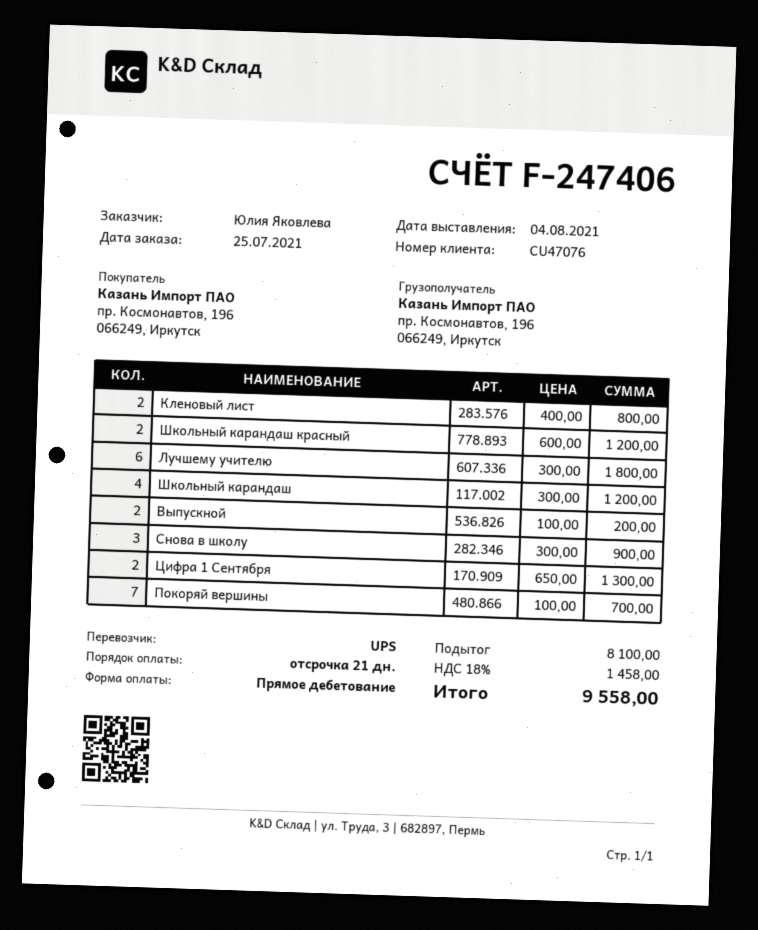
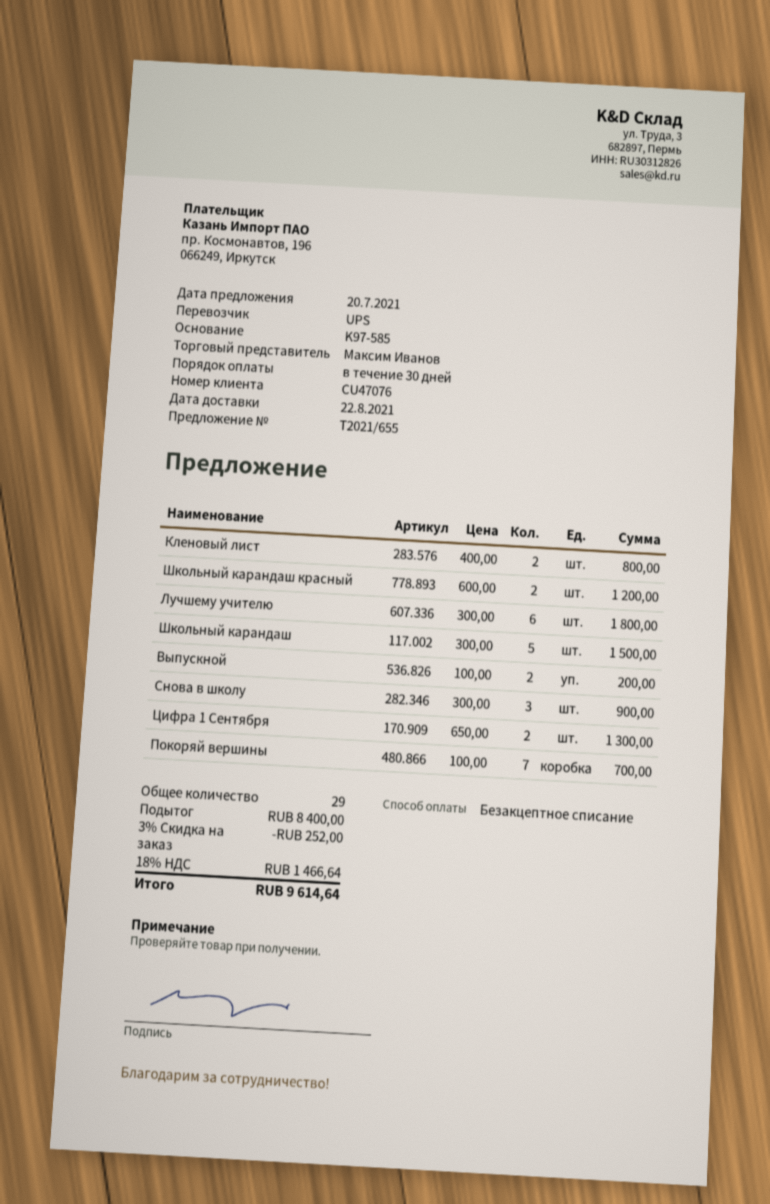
payment terms: 21 days -> 30 days
Школьный карандаш: 4 x 300.00 = 1200.00 -> 5 x 300.00 = 1500.00
subtotal: 8100.00 -> 8400.00
discount: none -> 3% = 252.00
tax: 18% = 1458.00 -> 18% = 1466.64
total: 9558.00 -> 9614.64

